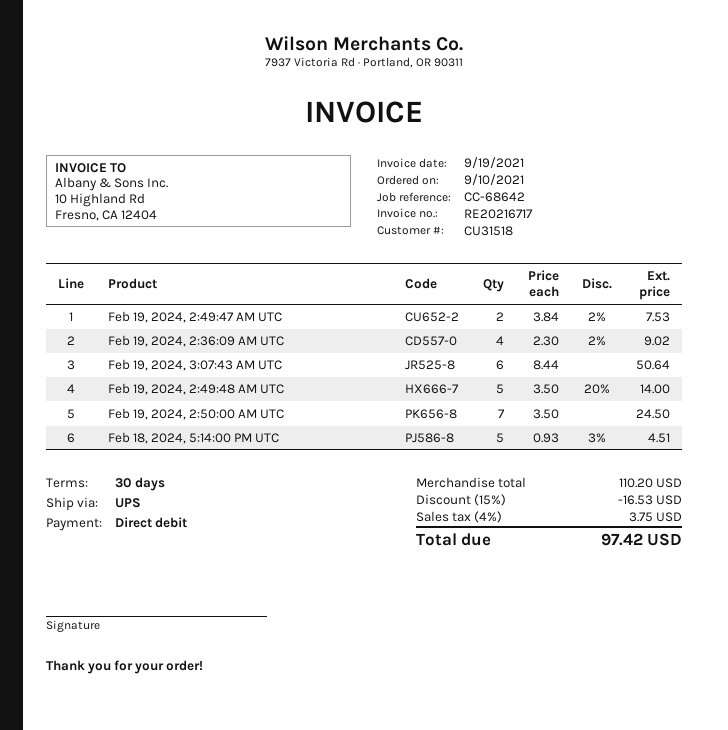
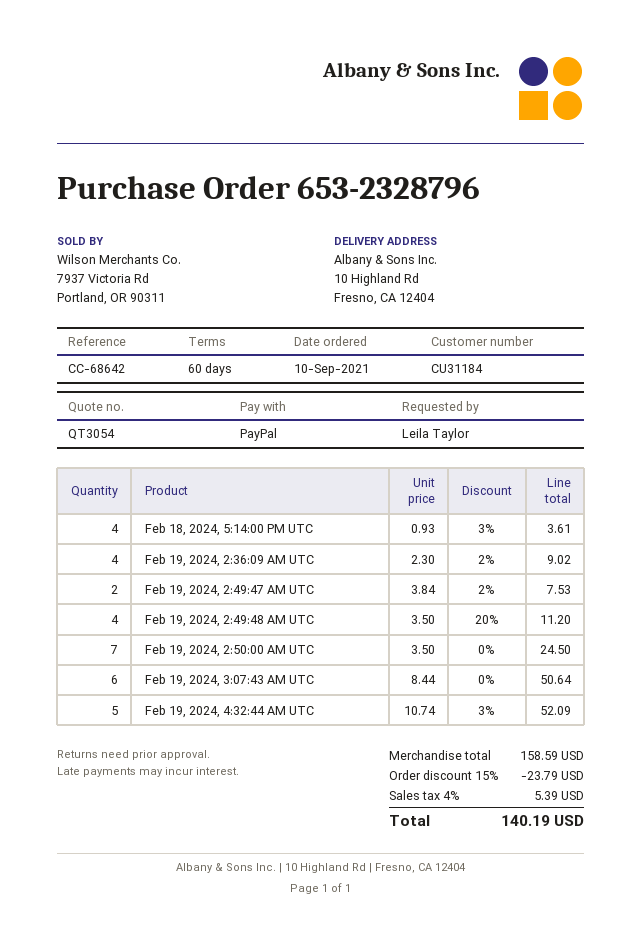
payment terms: 30 days -> 60 days
customer number: CU31518 -> CU31184
payment method: direct debit -> PayPal
Feb 19, 2024, 2:49:48 AM UTC: 5 x 3.50 - 20% = 14.00 -> 4 x 3.50 - 20% = 11.20
Feb 18, 2024, 5:14:00 PM UTC: 5 x 0.93 - 3% = 4.51 -> 4 x 0.93 - 3% = 3.61
Feb 19, 2024, 4:32:44 AM UTC: none -> 5 x 10.74 - 3% = 52.09
subtotal: 110.20 -> 158.59
discount: 15% = 16.53 -> 15% = 23.79
tax: 4% = 3.75 -> 4% = 5.39
total: 97.42 -> 140.19

